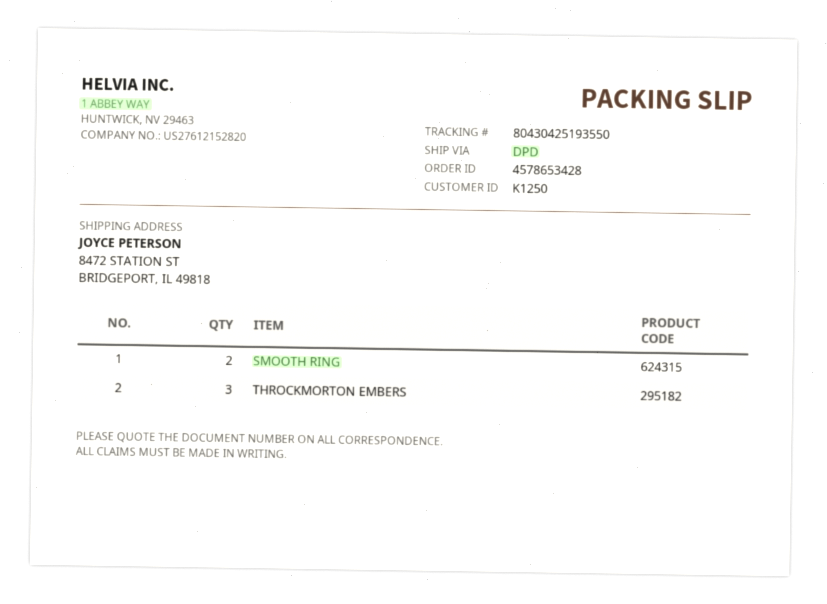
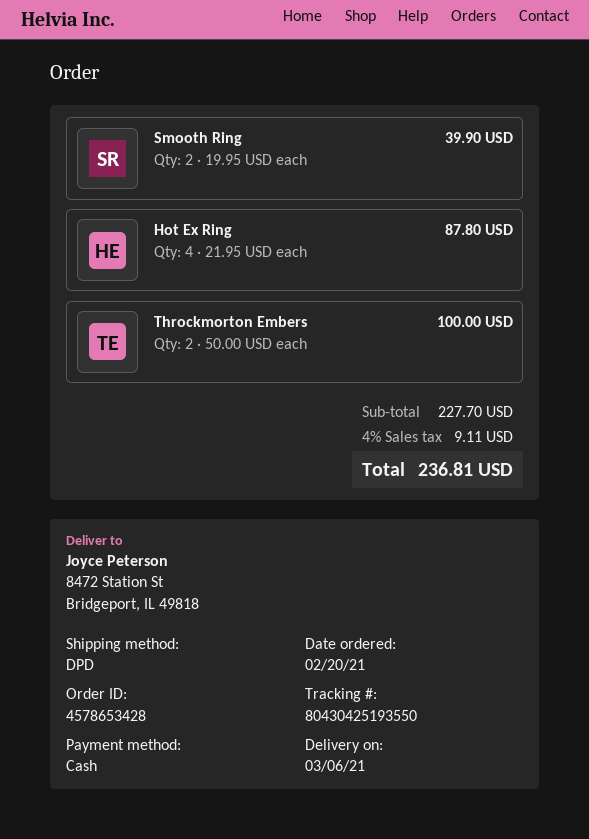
THROCKMORTON EMBERS: 3 -> 2
Hot Ex Ring: none -> 4

